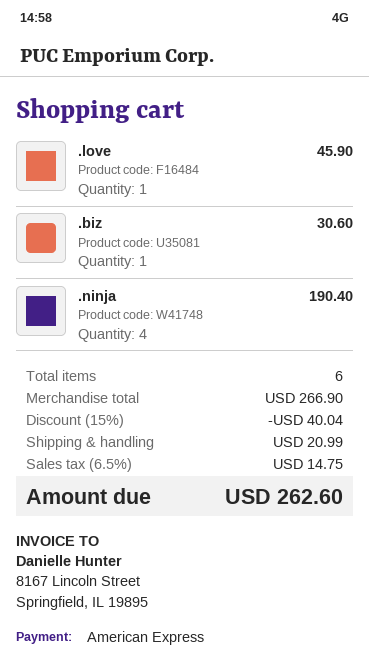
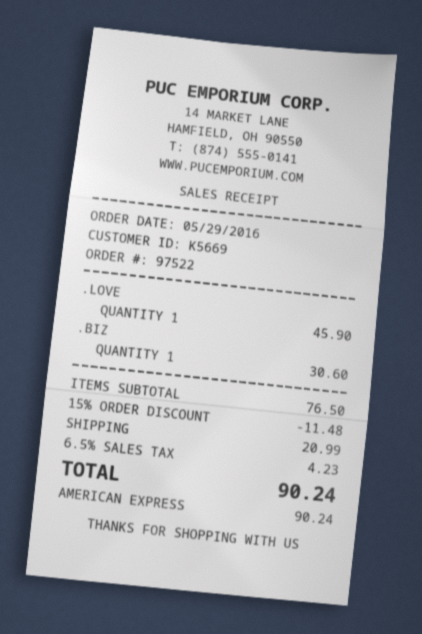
.ninja: 4 for 190.40 -> none
subtotal: 266.90 -> 76.50
discount: 15% = 40.04 -> 15% = 11.48
tax: 6.5% = 14.75 -> 6.5% = 4.23
total: 262.60 -> 90.24

